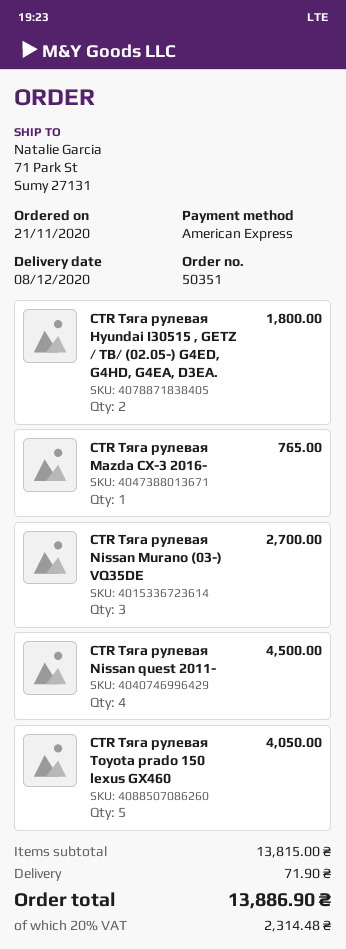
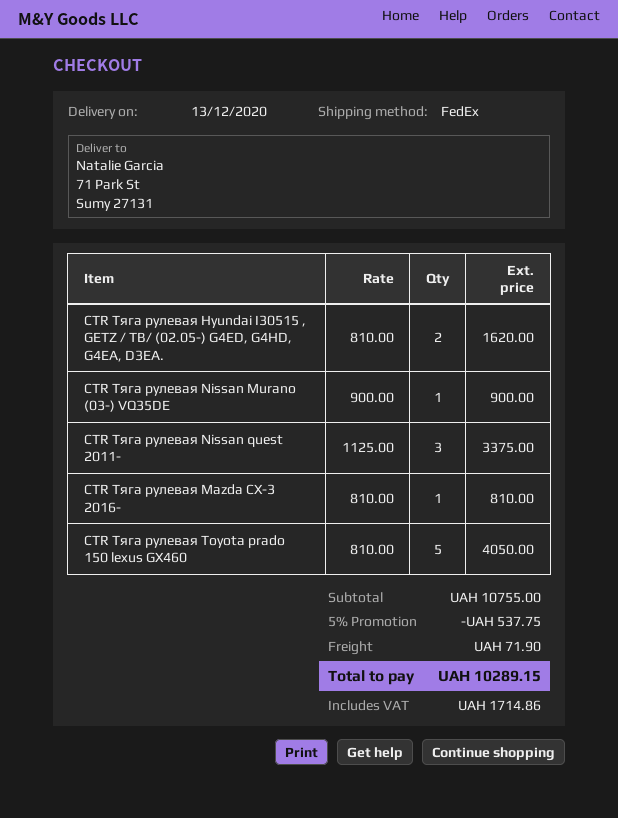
delivery date: 2020-12-08 -> 2020-12-13
CTR Тяга рулевая Hyundai I30515 , GETZ / TB/ (02.05-) G4ED, G4HD, G4EA, D3EA.: 2 for 1800.00 -> 2 for 1620.00
CTR Тяга рулевая Mazda CX-3 2016-: 1 for 765.00 -> 1 for 810.00
CTR Тяга рулевая Nissan Murano (03-) VQ35DE: 3 for 2700.00 -> 1 for 900.00
CTR Тяга рулевая Nissan quest 2011-: 4 for 4500.00 -> 3 for 3375.00
subtotal: 13815.00 -> 10755.00
discount: none -> 5% = 537.75
tax: 2314.48 -> 1714.86
total: 13886.90 -> 10289.15

